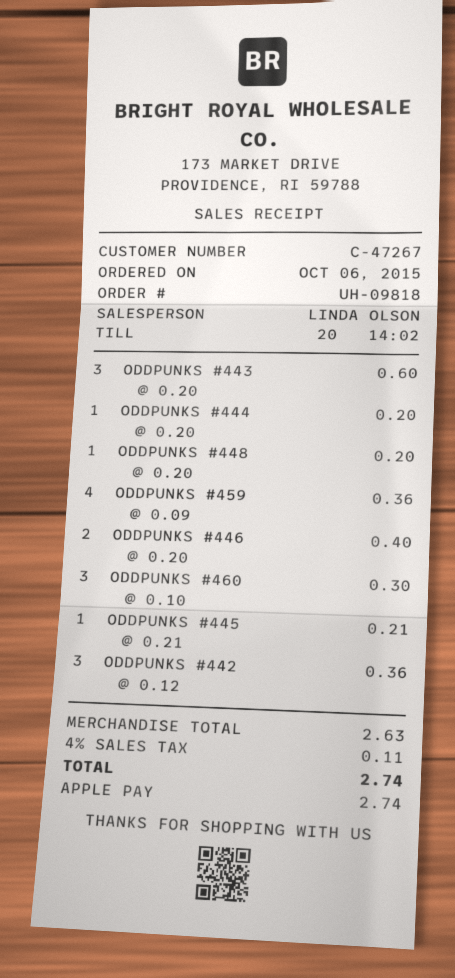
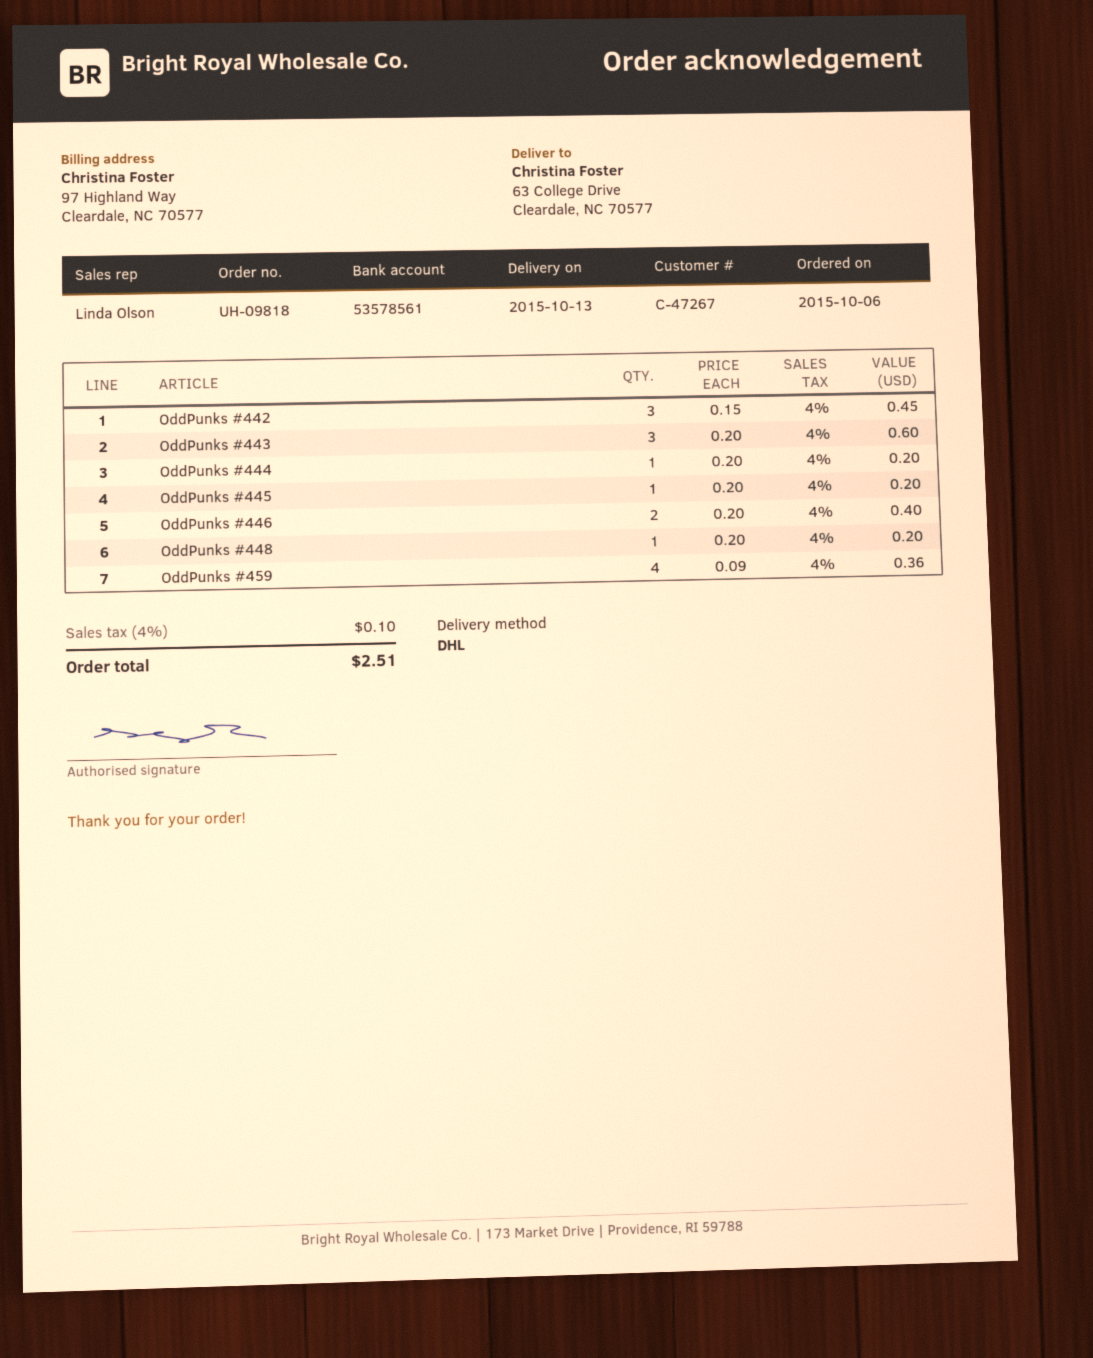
ODDPUNKS #460: 3 x 0.10 = 0.30 -> none
ODDPUNKS #445: 1 x 0.21 = 0.21 -> 1 x 0.20 = 0.20
ODDPUNKS #442: 3 x 0.12 = 0.36 -> 3 x 0.15 = 0.45
tax: 4% = 0.11 -> 4% = 0.10
total: 2.74 -> 2.51

